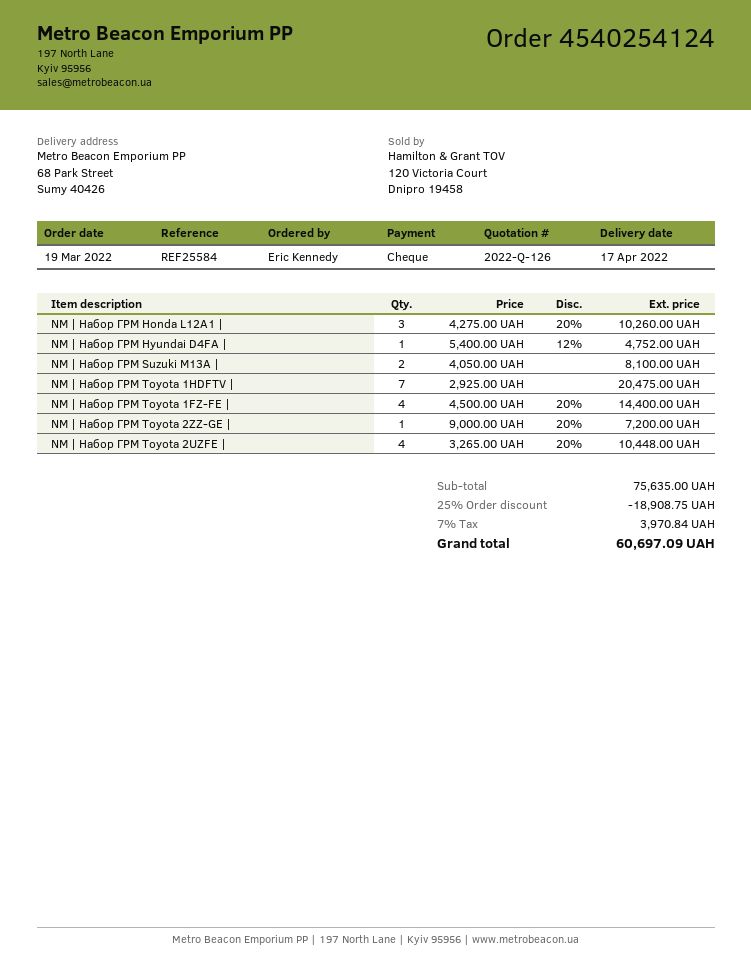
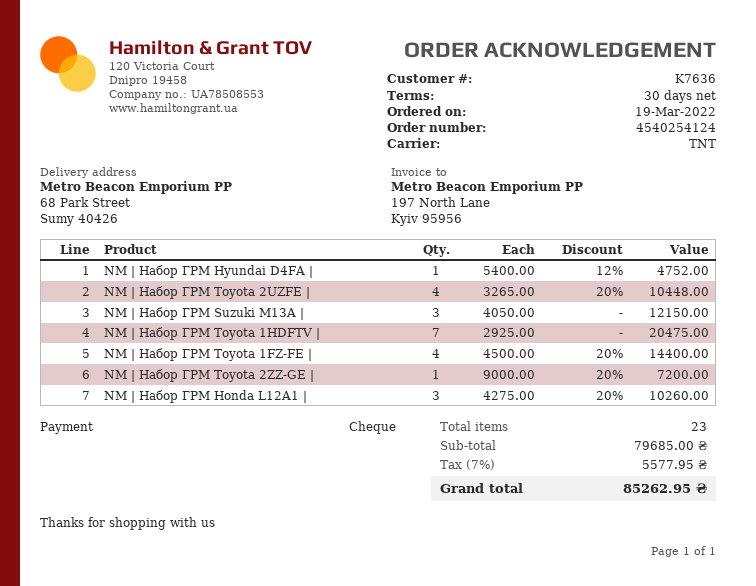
NM | Набор ГРМ Suzuki M13A |: 2 x 4050.00 = 8100.00 -> 3 x 4050.00 = 12150.00
subtotal: 75635.00 -> 79685.00
discount: 25% = 18908.75 -> none
tax: 7% = 3970.84 -> 7% = 5577.95
total: 60697.09 -> 85262.95

